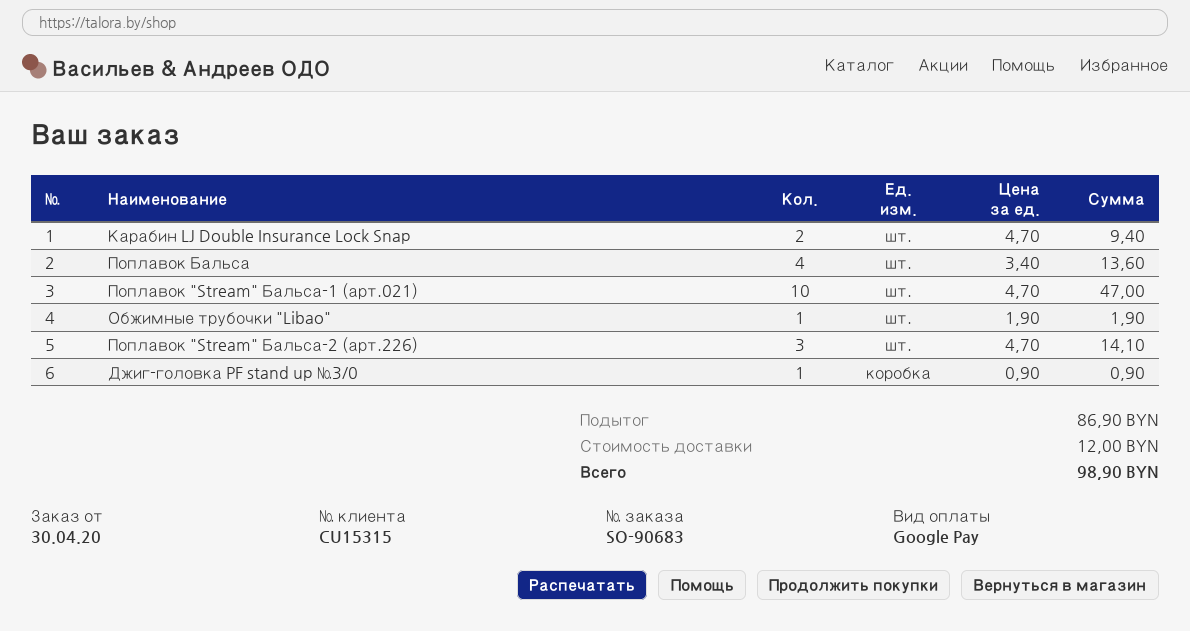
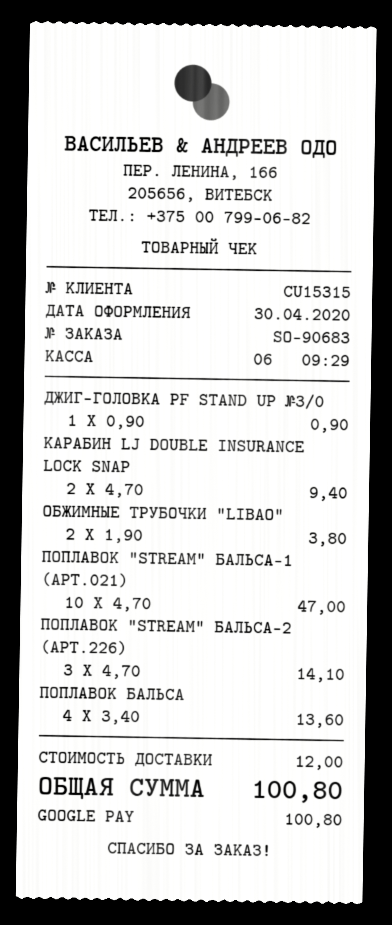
Обжимные трубочки "Libao": 1 x 1.90 = 1.90 -> 2 x 1.90 = 3.80
total: 98.90 -> 100.80

